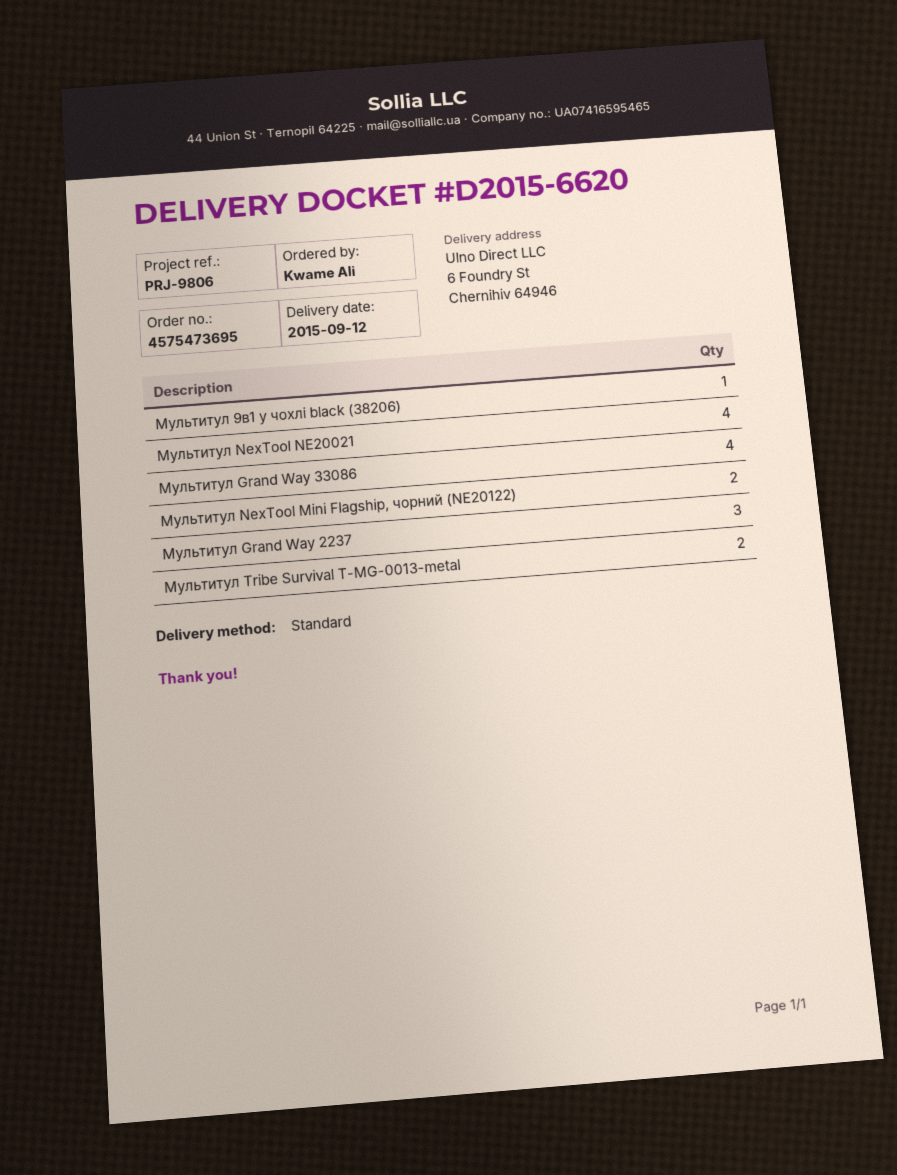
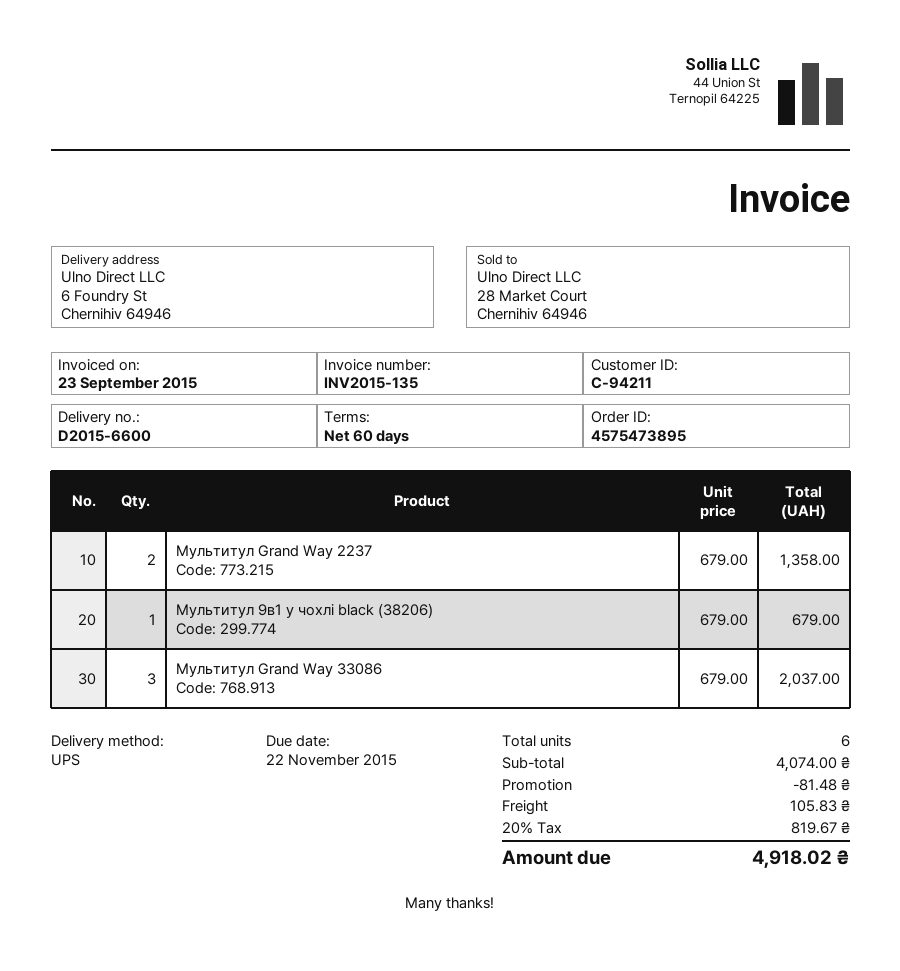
order number: 4575473695 -> 4575473895
delivery note number: D2015-6620 -> D2015-6600
shipping method: standard -> UPS
Мультитул NexTool NE20021: 4 -> none
Мультитул Grand Way 33086: 4 -> 3
Мультитул NexTool Mini Flagship, чорний (NE20122): 2 -> none
Мультитул Grand Way 2237: 3 -> 2
Мультитул Tribe Survival T-MG-0013-metal: 2 -> none

